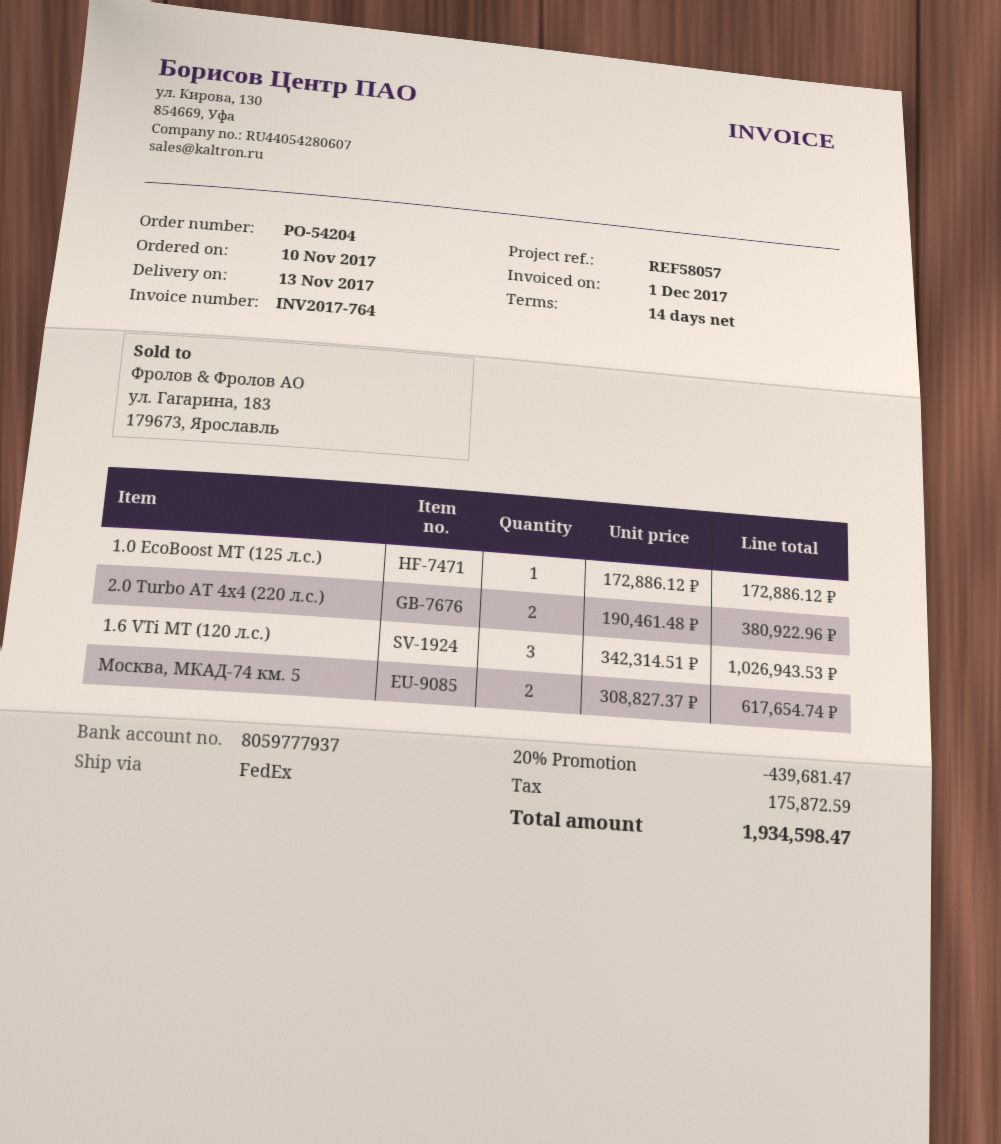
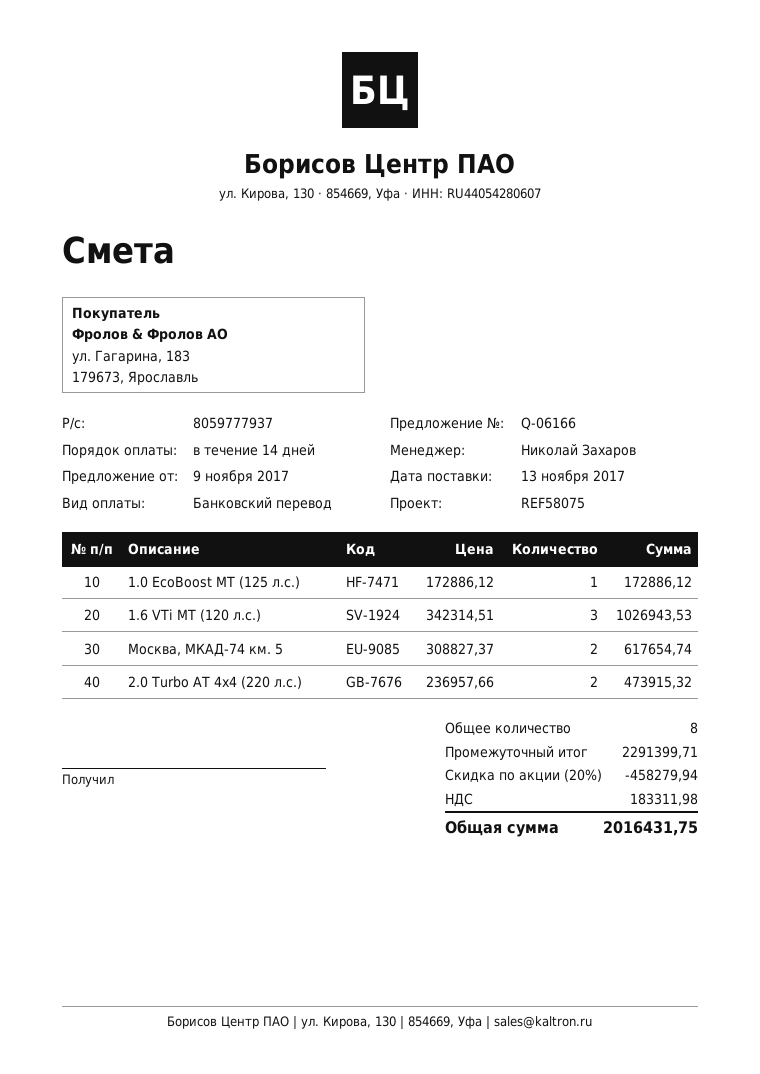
reference: REF58057 -> REF58075
2.0 Turbo AT 4x4 (220 л.с.): 2 x 190461.48 = 380922.96 -> 2 x 236957.66 = 473915.32
discount: 20% = 439681.47 -> 20% = 458279.94
tax: 175872.59 -> 183311.98
total: 1934598.47 -> 2016431.75

